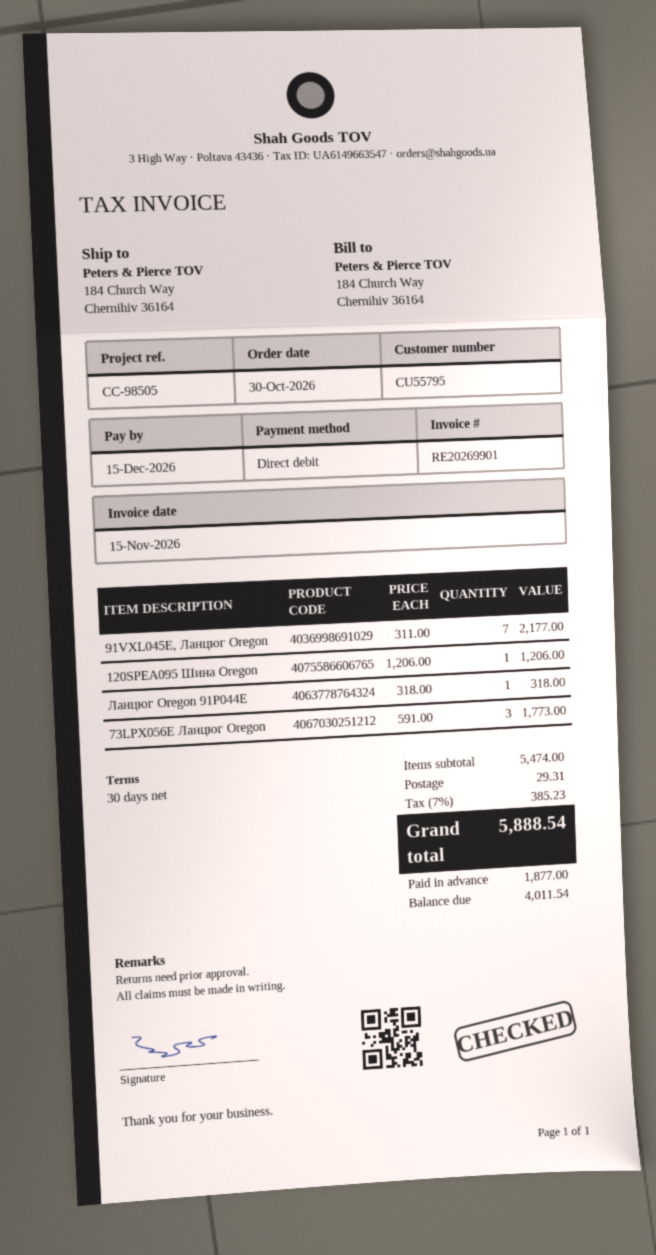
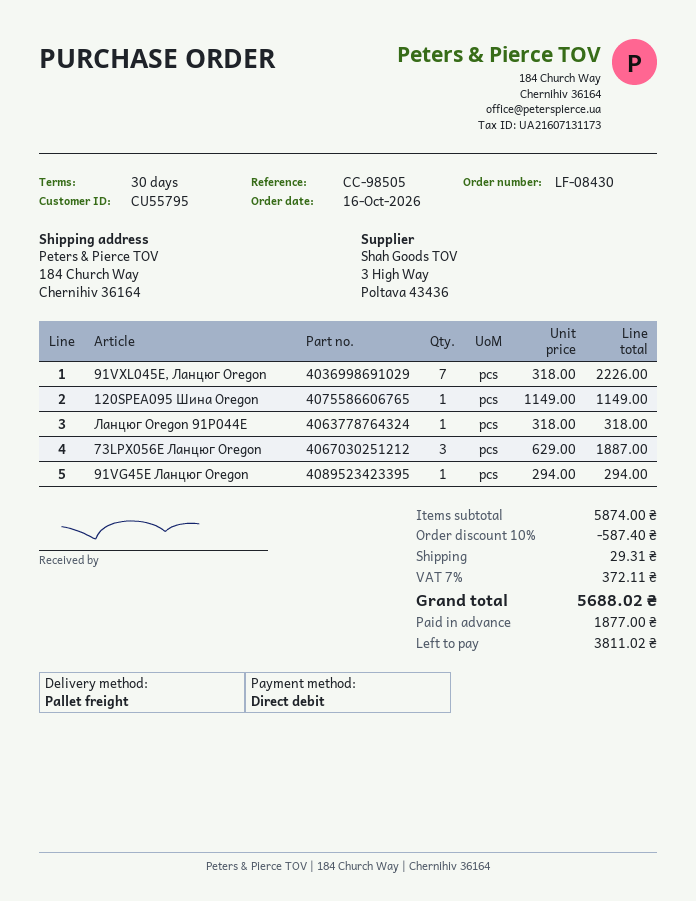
order date: 2026-10-30 -> 2026-10-16
91VXL045E, Ланцюг Oregon: 7 x 311.00 = 2177.00 -> 7 x 318.00 = 2226.00
120SPEA095 Шина Oregon: 1 x 1206.00 = 1206.00 -> 1 x 1149.00 = 1149.00
73LPX056E Ланцюг Oregon: 3 x 591.00 = 1773.00 -> 3 x 629.00 = 1887.00
91VG45E Ланцюг Oregon: none -> 1 x 294.00 = 294.00
subtotal: 5474.00 -> 5874.00
discount: none -> 10% = 587.40
tax: 7% = 385.23 -> 7% = 372.11
total: 5888.54 -> 5688.02
balance: 4011.54 -> 3811.02

